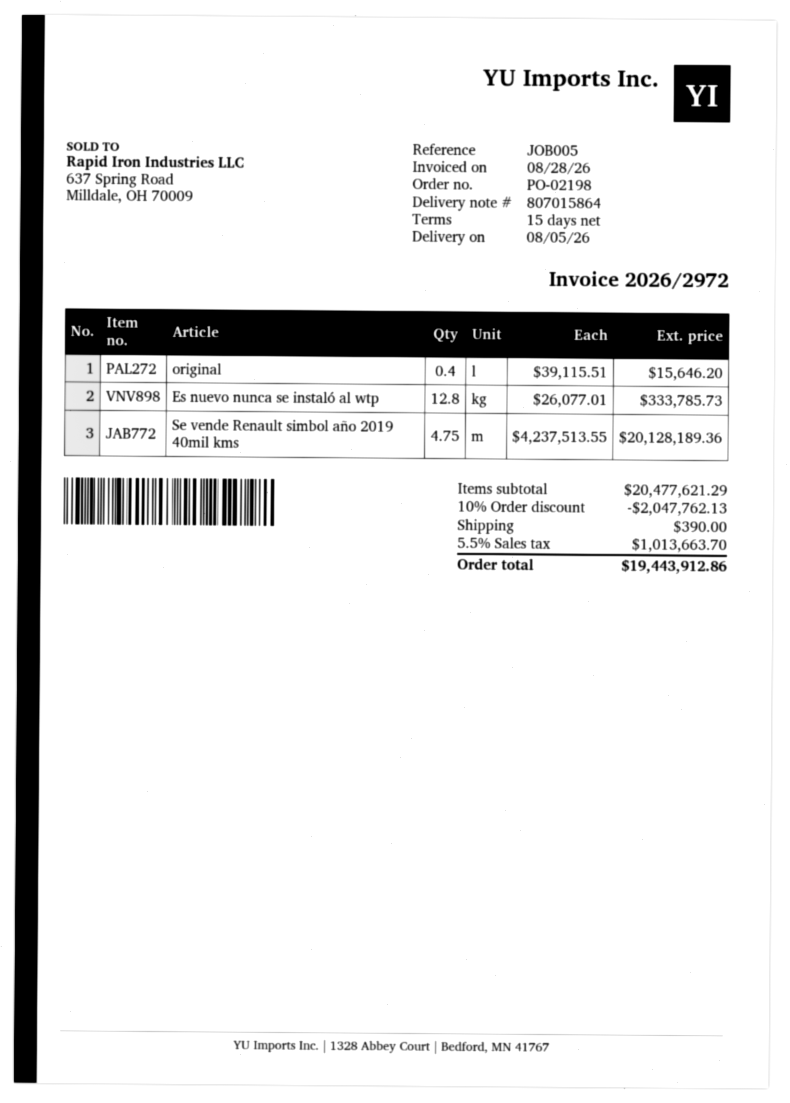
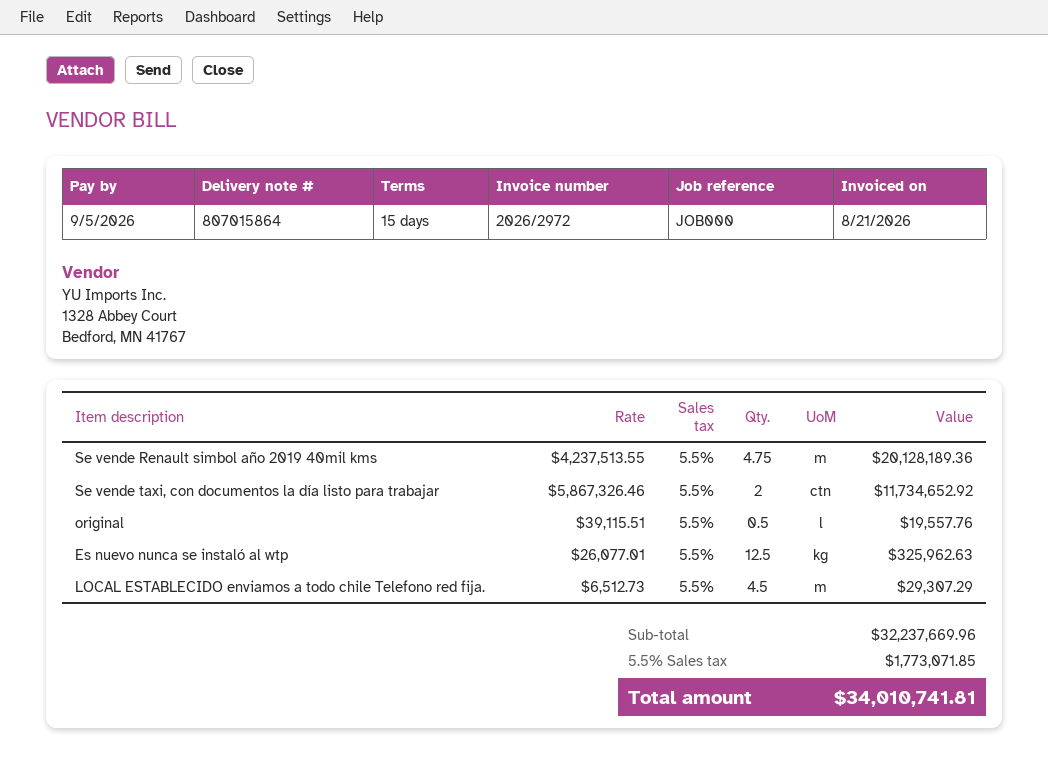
invoice date: 2026-08-28 -> 2026-08-21
reference: JOB005 -> JOB000
original: 0.4 x 39115.51 = 15646.20 -> 0.5 x 39115.51 = 19557.76
Es nuevo nunca se instaló al wtp: 12.8 x 26077.01 = 333785.73 -> 12.5 x 26077.01 = 325962.63
Se vende taxi, con documentos la día listo para trabajar: none -> 2 x 5867326.46 = 11734652.92
LOCAL ESTABLECIDO enviamos a todo chile Telefono red fija.: none -> 4.5 x 6512.73 = 29307.29
subtotal: 20477621.29 -> 32237669.96
discount: 10% = 2047762.13 -> none
shipping: 390.00 -> none
tax: 5.5% = 1013663.70 -> 5.5% = 1773071.85
total: 19443912.86 -> 34010741.81

